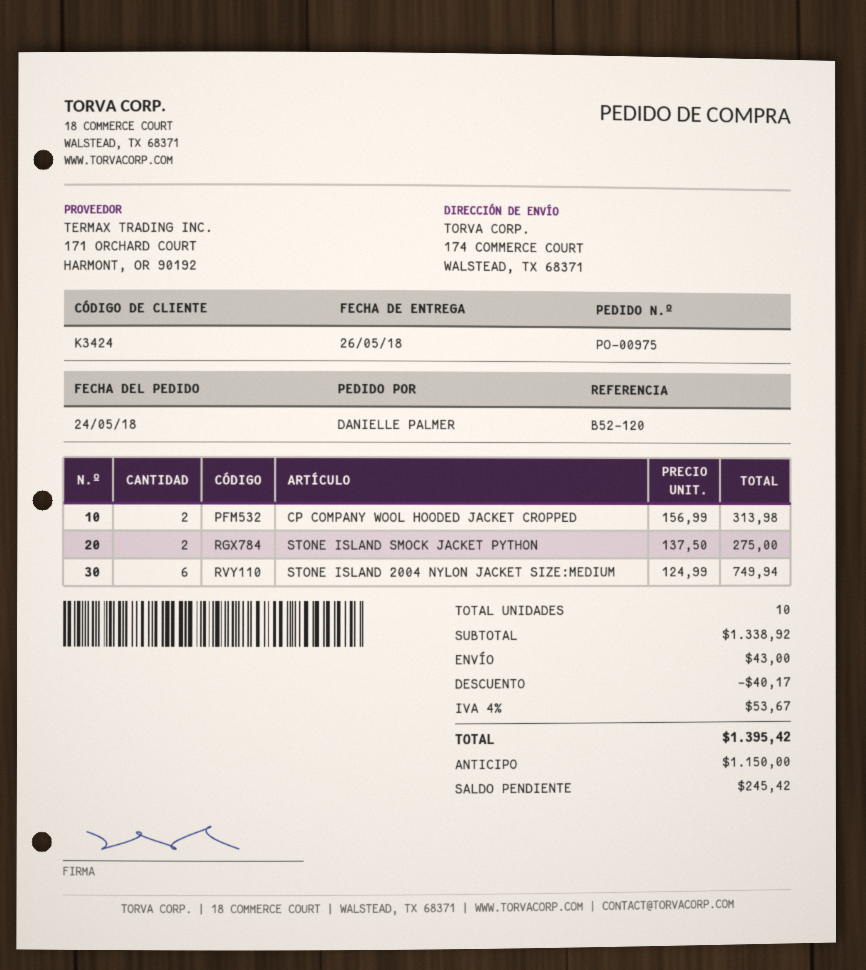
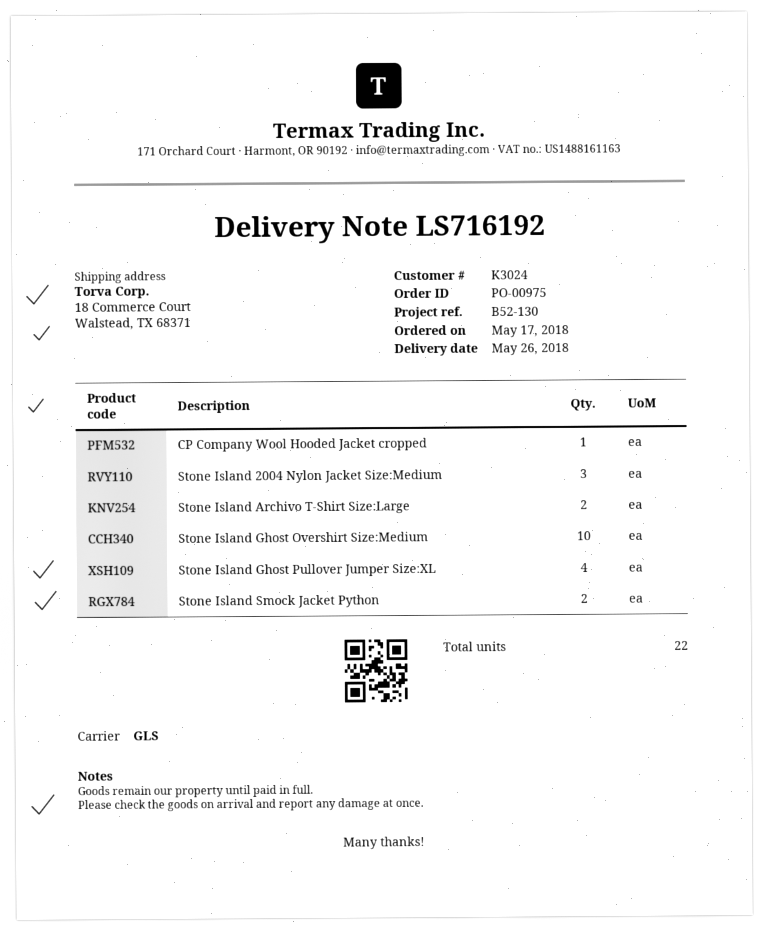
order date: 2018-05-24 -> 2018-05-17
customer number: K3424 -> K3024
reference: B52-120 -> B52-130
ship to: 174 COMMERCE COURT, WALSTEAD, TX 68371 -> 18 Commerce Court, Walstead, TX 68371
CP COMPANY WOOL HOODED JACKET CROPPED: 2 -> 1
STONE ISLAND 2004 NYLON JACKET SIZE:MEDIUM: 6 -> 3
Stone Island Archivo T-Shirt Size:Large: none -> 2
Stone Island Ghost Overshirt Size:Medium: none -> 10
Stone Island Ghost Pullover Jumper Size:XL: none -> 4
total quantity: 10 -> 22

